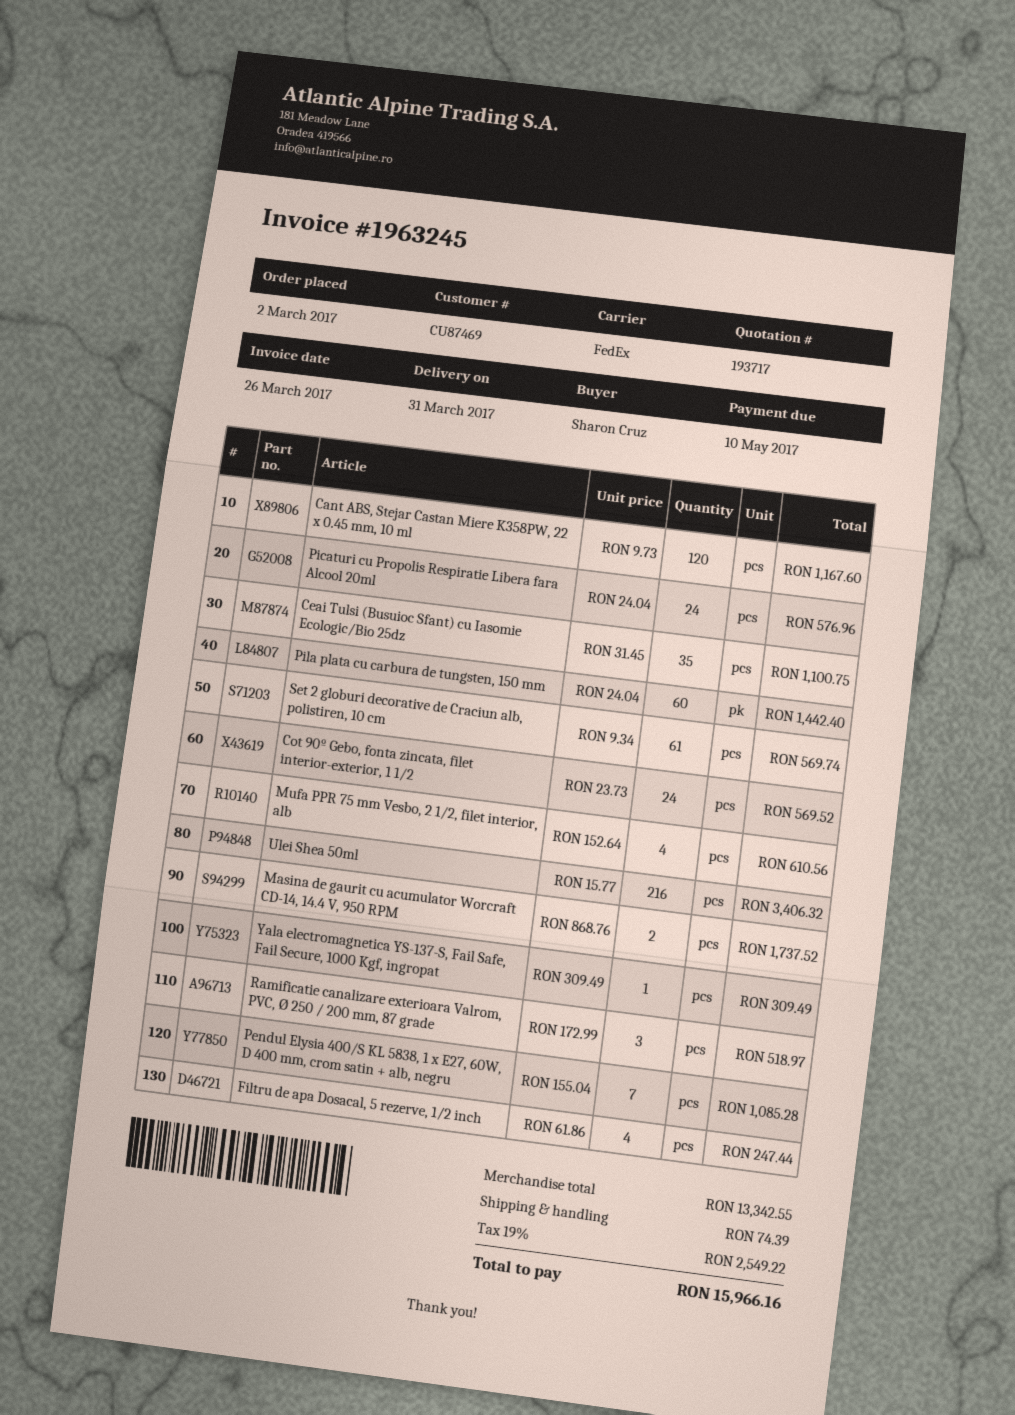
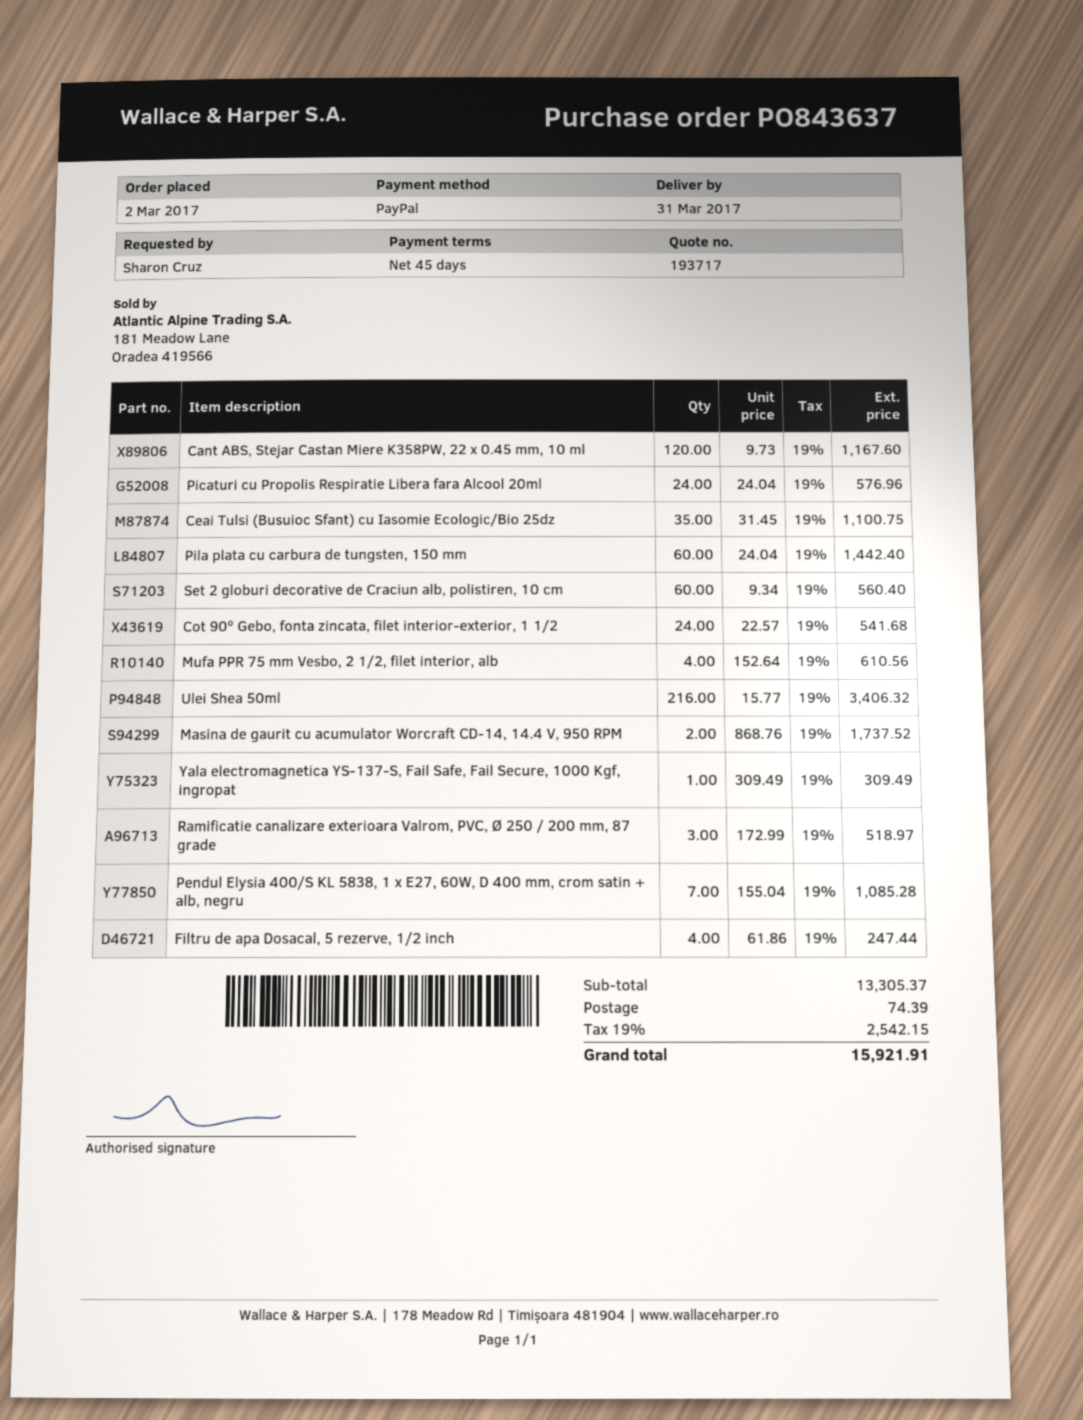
Set 2 globuri decorative de Craciun alb, polistiren, 10 cm: 61 x 9.34 = 569.74 -> 60 x 9.34 = 560.40
Cot 90º Gebo, fonta zincata, filet interior-exterior, 1 1/2: 24 x 23.73 = 569.52 -> 24 x 22.57 = 541.68
subtotal: 13342.55 -> 13305.37
tax: 19% = 2549.22 -> 19% = 2542.15
total: 15966.16 -> 15921.91

